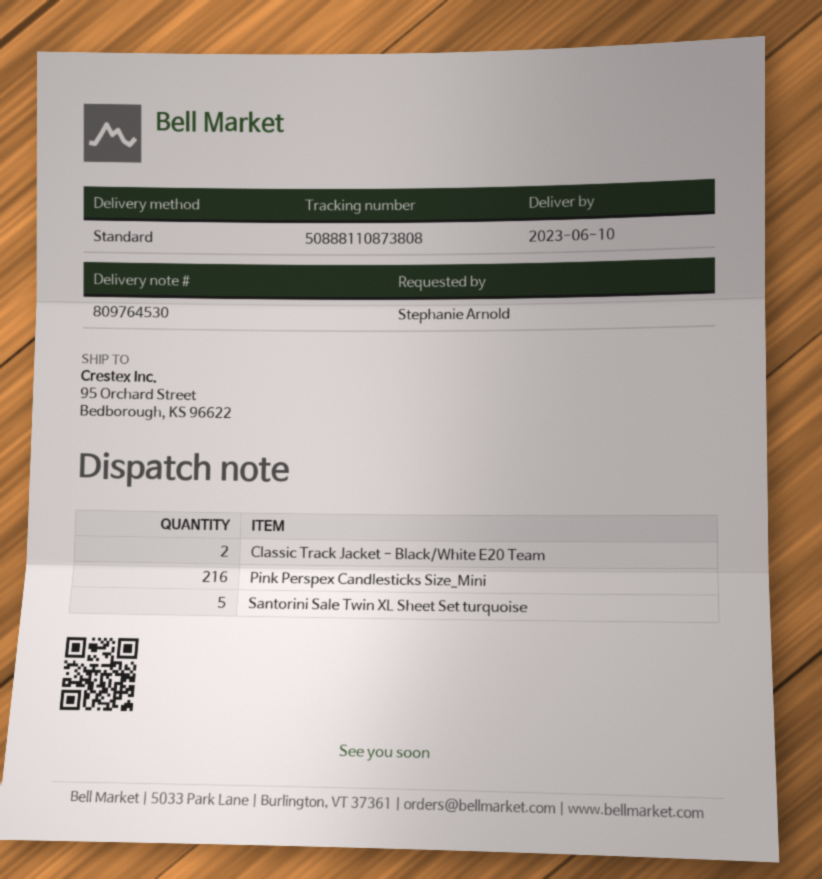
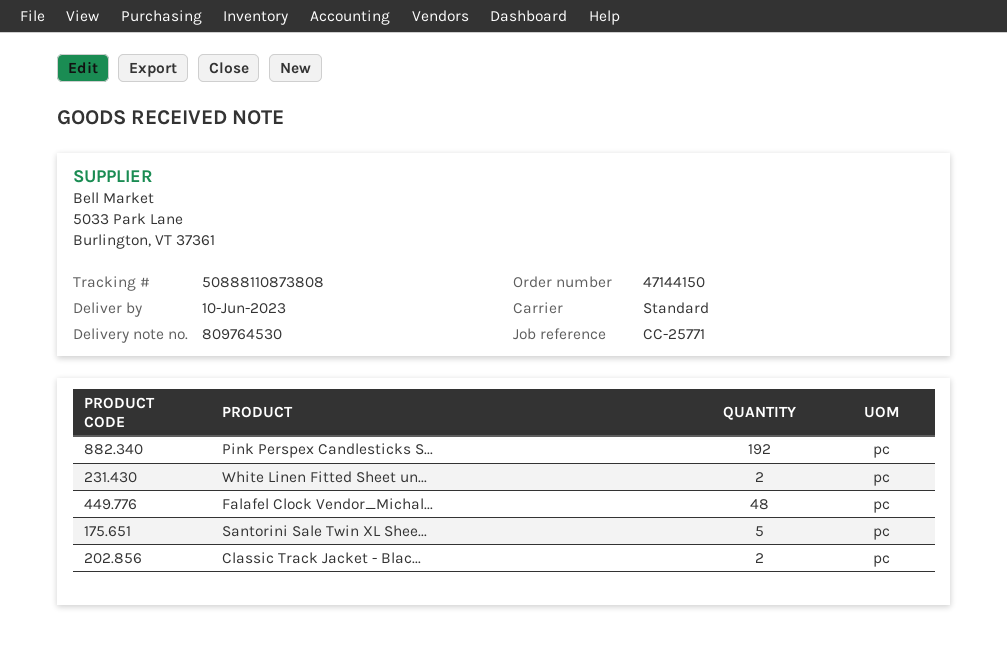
Pink Perspex Candlesticks Size_Mini: 216 -> 192
White Linen Fitted Sheet un...: none -> 2
Falafel Clock Vendor_Michal...: none -> 48

